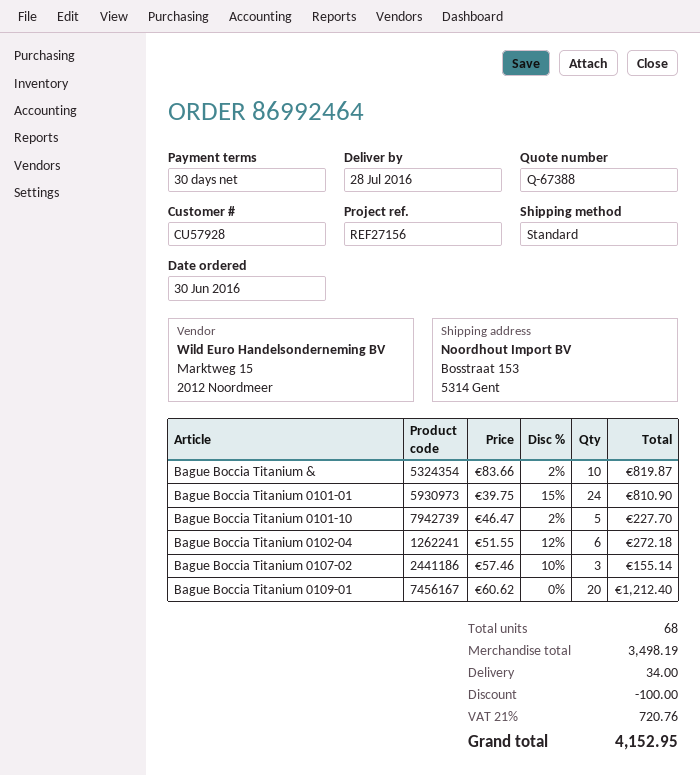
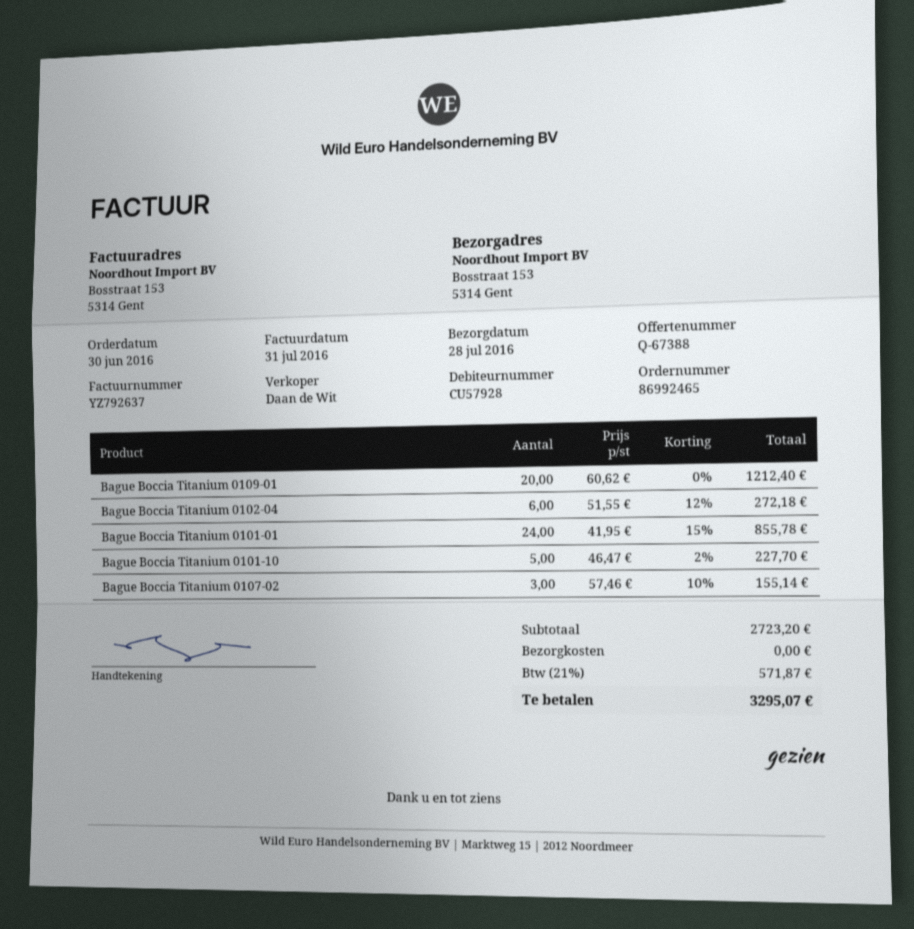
order number: 86992464 -> 86992465
Bague Boccia Titanium &: 10 x 83.66 - 2% = 819.87 -> none
Bague Boccia Titanium 0101-01: 24 x 39.75 - 15% = 810.90 -> 24 x 41.95 - 15% = 855.78
subtotal: 3498.19 -> 2723.20
discount: 100.00 -> none
shipping: 34.00 -> 0.00
tax: 21% = 720.76 -> 21% = 571.87
total: 4152.95 -> 3295.07

